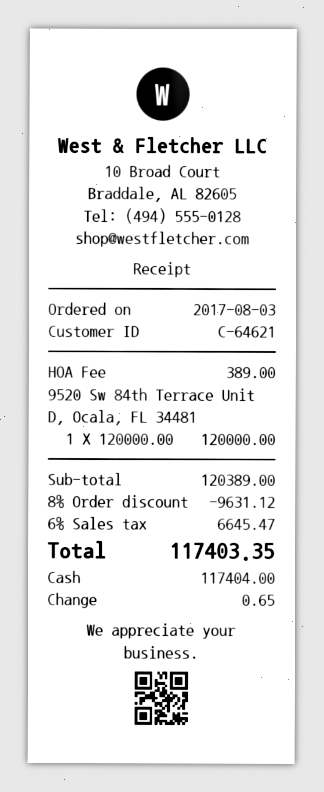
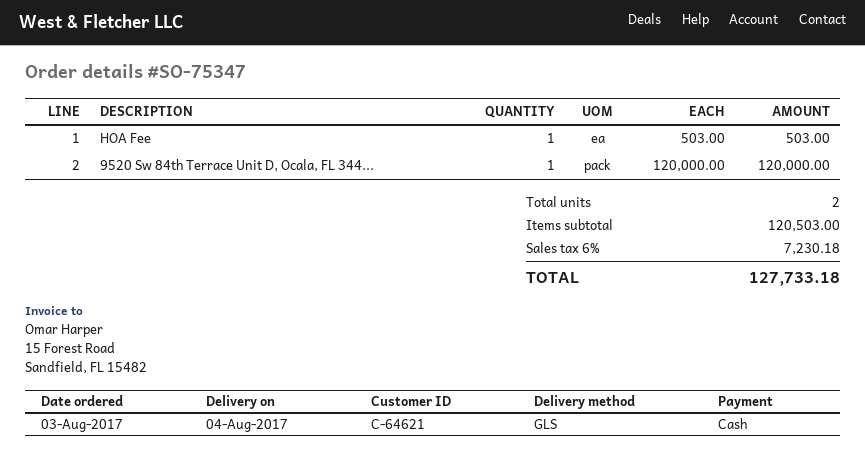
HOA Fee: 1 x 389.00 = 389.00 -> 1 x 503.00 = 503.00
subtotal: 120389.00 -> 120503.00
discount: 8% = 9631.12 -> none
tax: 6% = 6645.47 -> 6% = 7230.18
total: 117403.35 -> 127733.18

